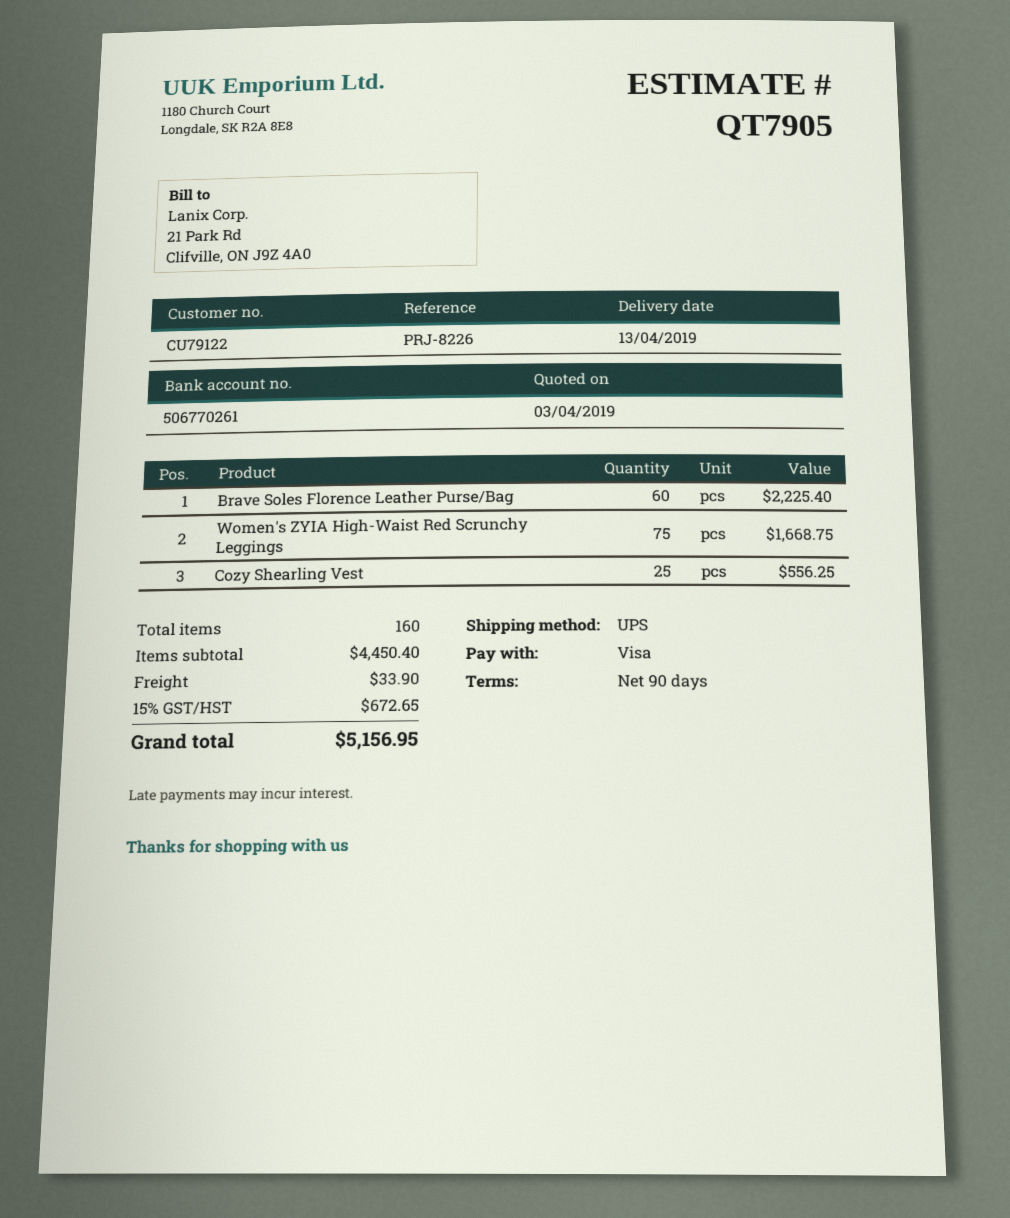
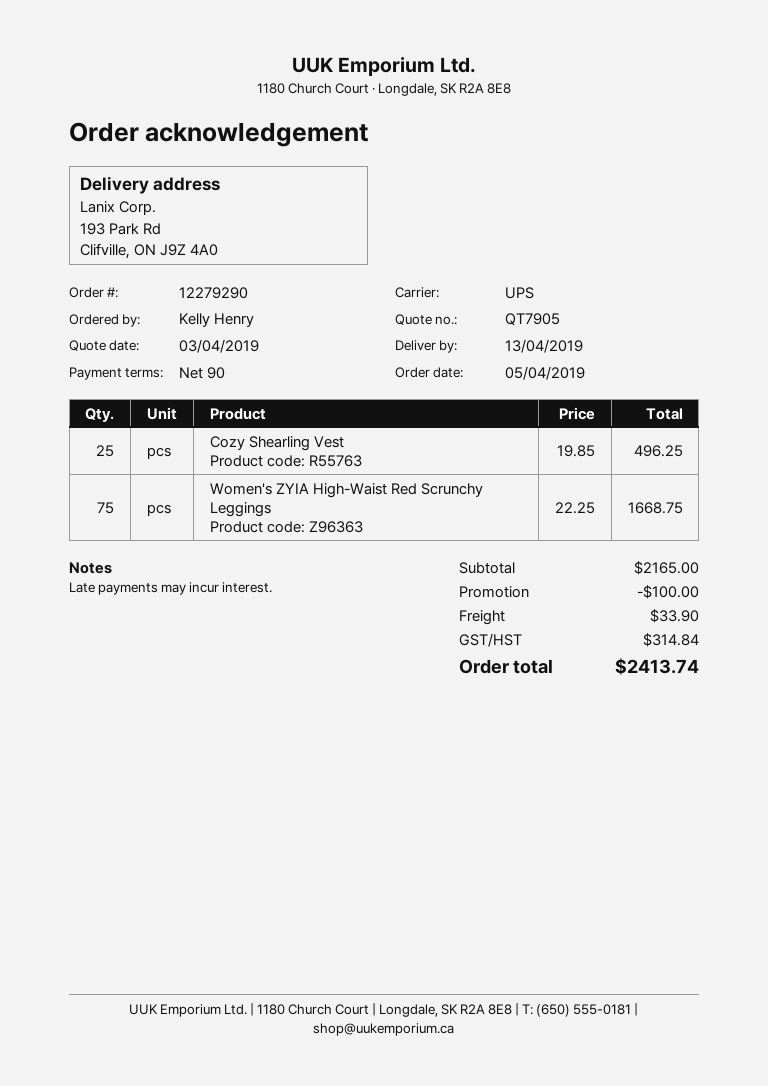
Brave Soles Florence Leather Purse/Bag: 60 for 2225.40 -> none
Cozy Shearling Vest: 25 for 556.25 -> 25 for 496.25
subtotal: 4450.40 -> 2165.00
discount: none -> 100.00
tax: 672.65 -> 314.84
total: 5156.95 -> 2413.74

